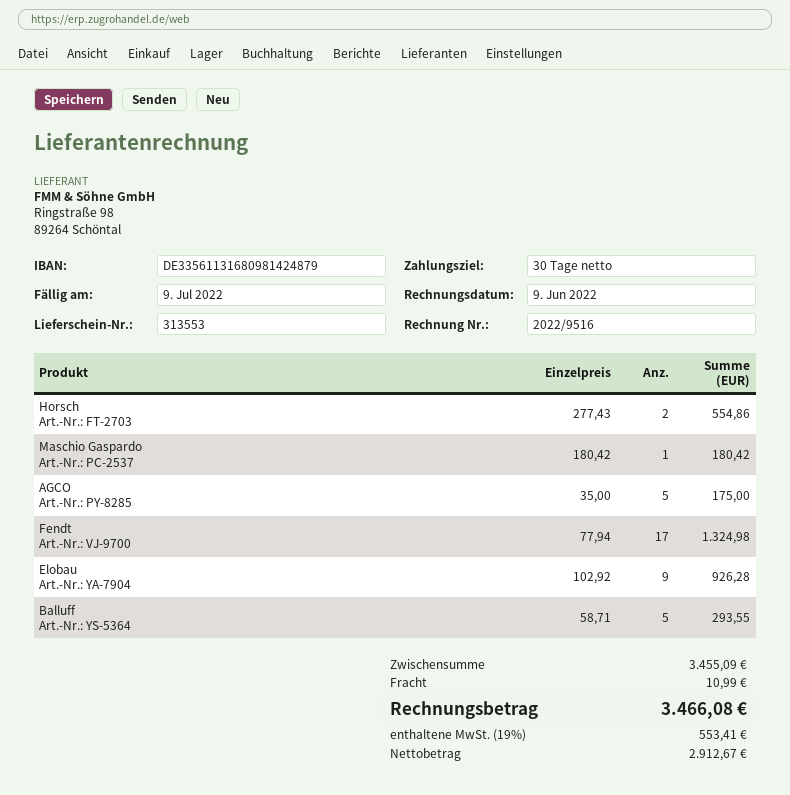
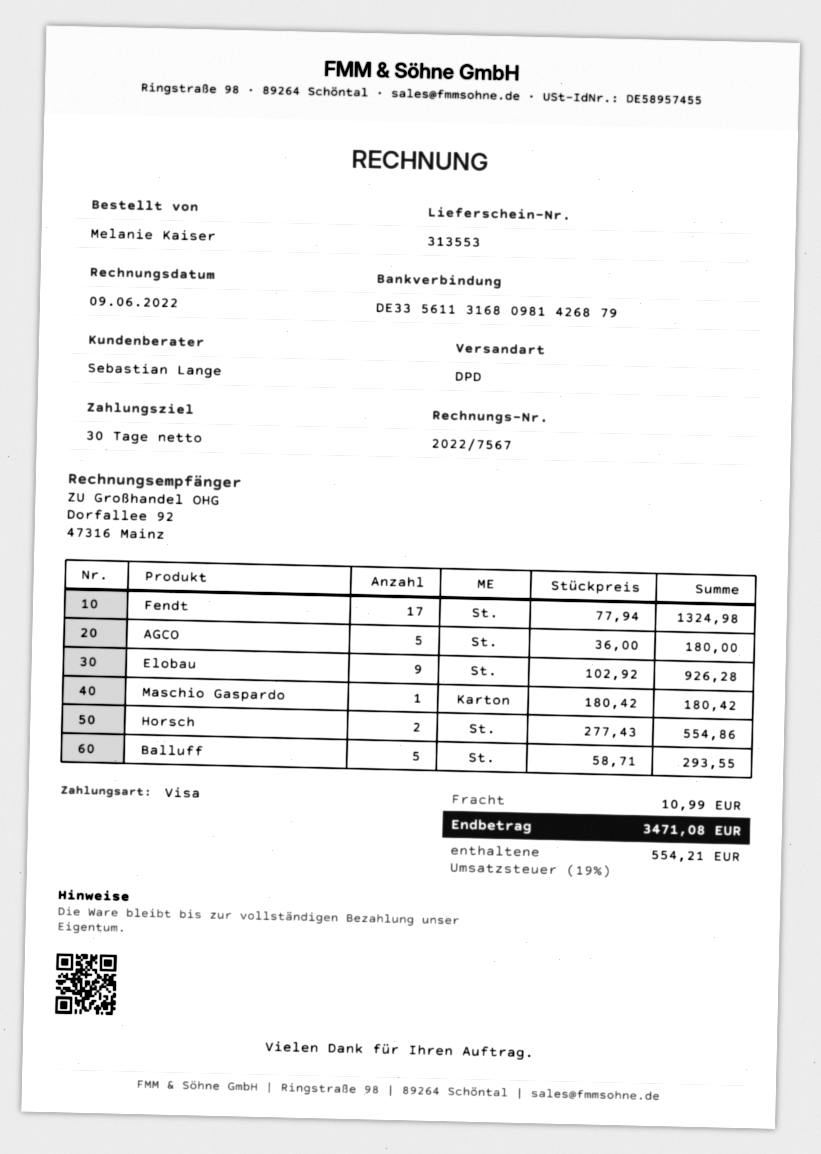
invoice number: 2022/9516 -> 2022/7567
bank account: DE33561131680981424879 -> DE33561131680981426879
AGCO: 5 x 35.00 = 175.00 -> 5 x 36.00 = 180.00
tax: 19% = 553.41 -> 19% = 554.21
total: 3466.08 -> 3471.08

